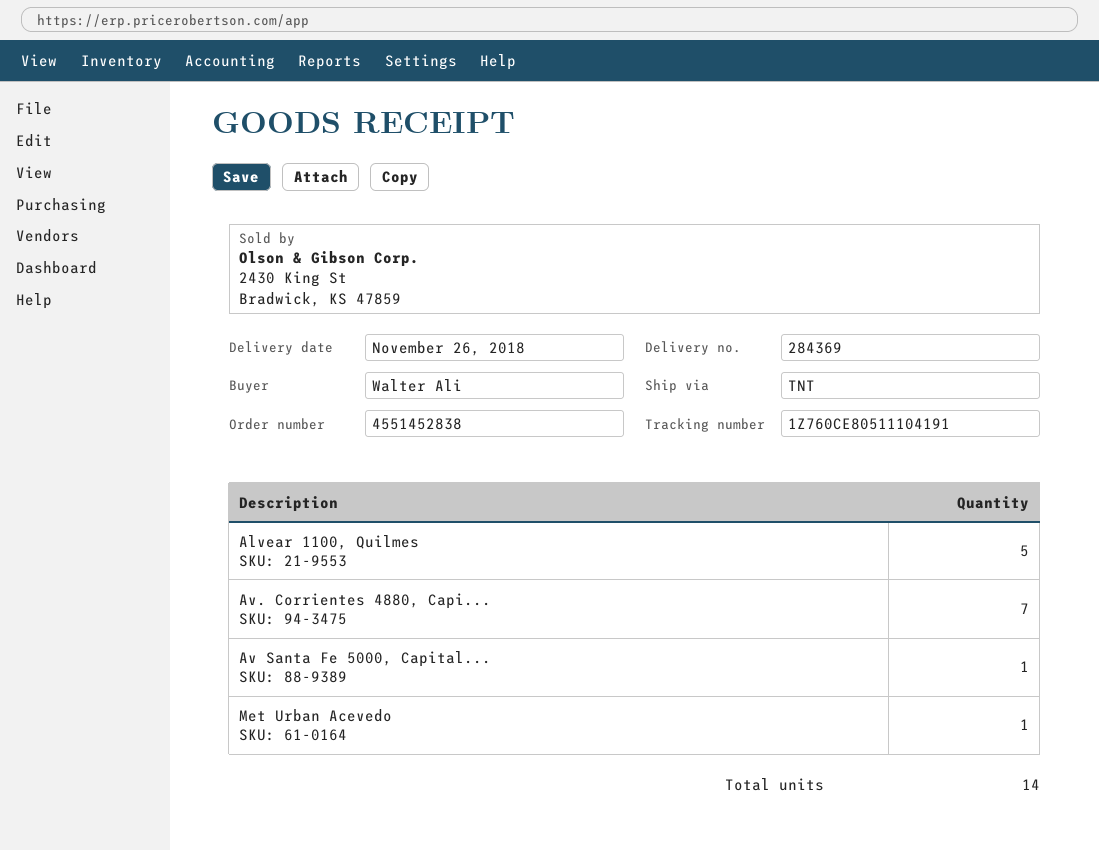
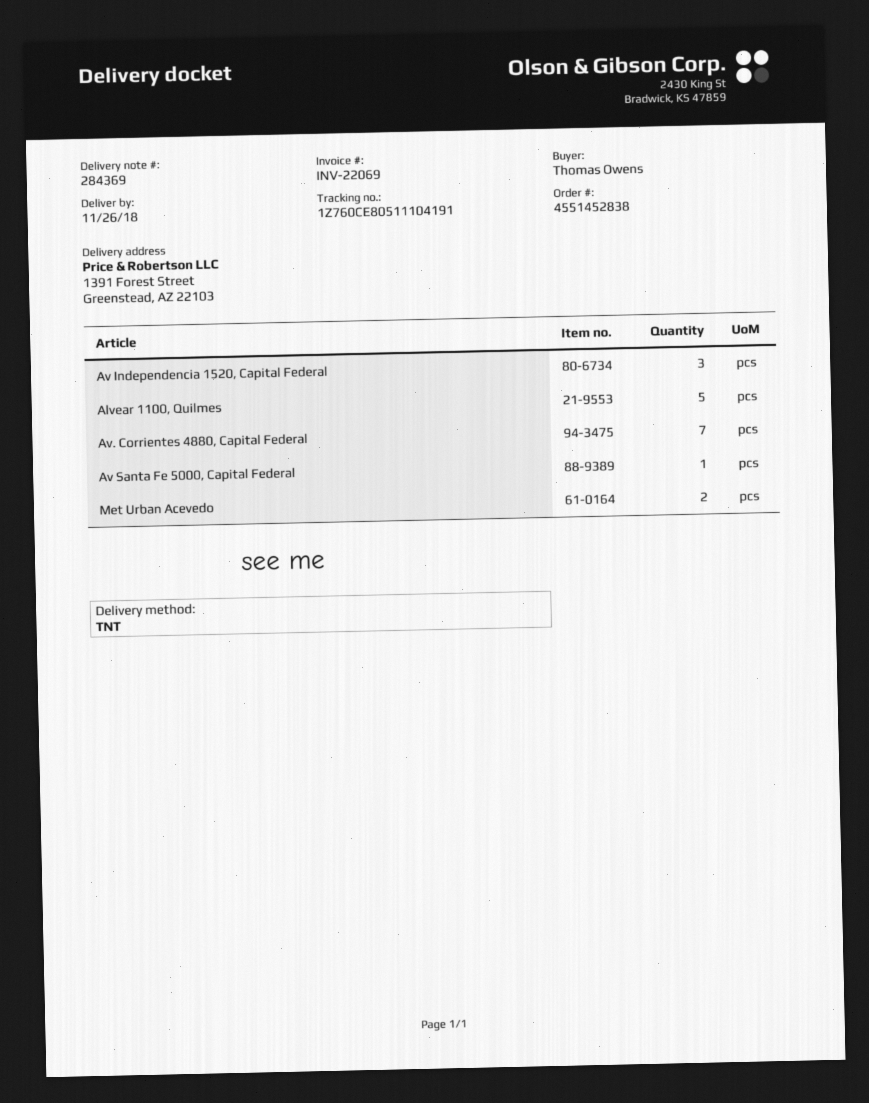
ordered by: Walter Ali -> Thomas Owens
Met Urban Acevedo: 1 -> 2
Av Independencia 1520, Capital Federal: none -> 3

